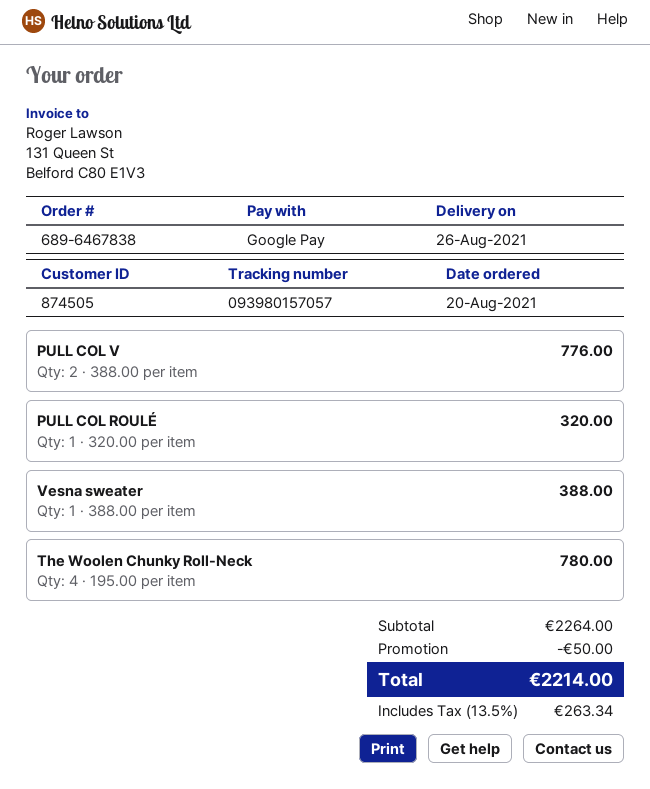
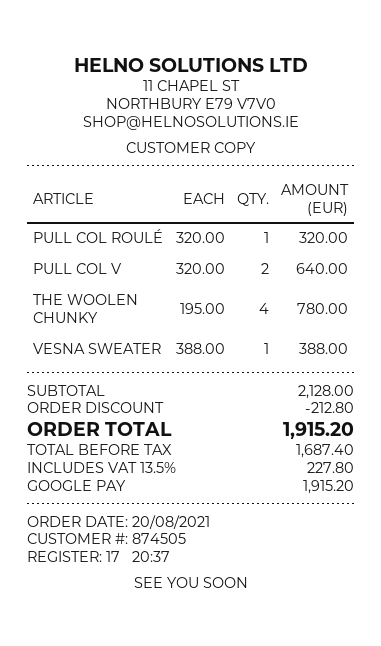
PULL COL V: 2 x 388.00 = 776.00 -> 2 x 320.00 = 640.00
subtotal: 2264.00 -> 2128.00
discount: 50.00 -> 212.80
tax: 13.5% = 263.34 -> 13.5% = 227.80
total: 2214.00 -> 1915.20

